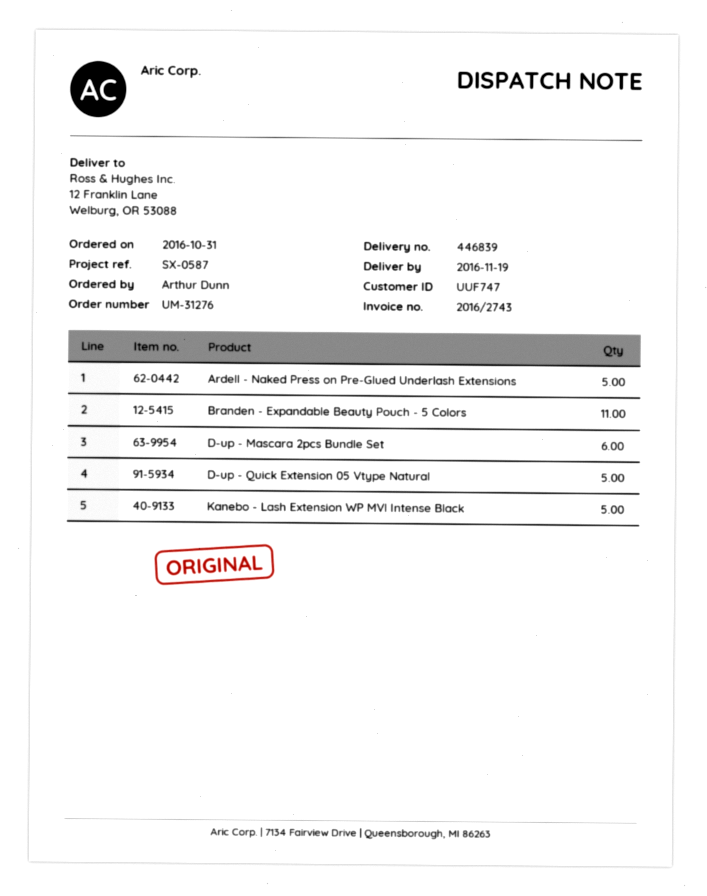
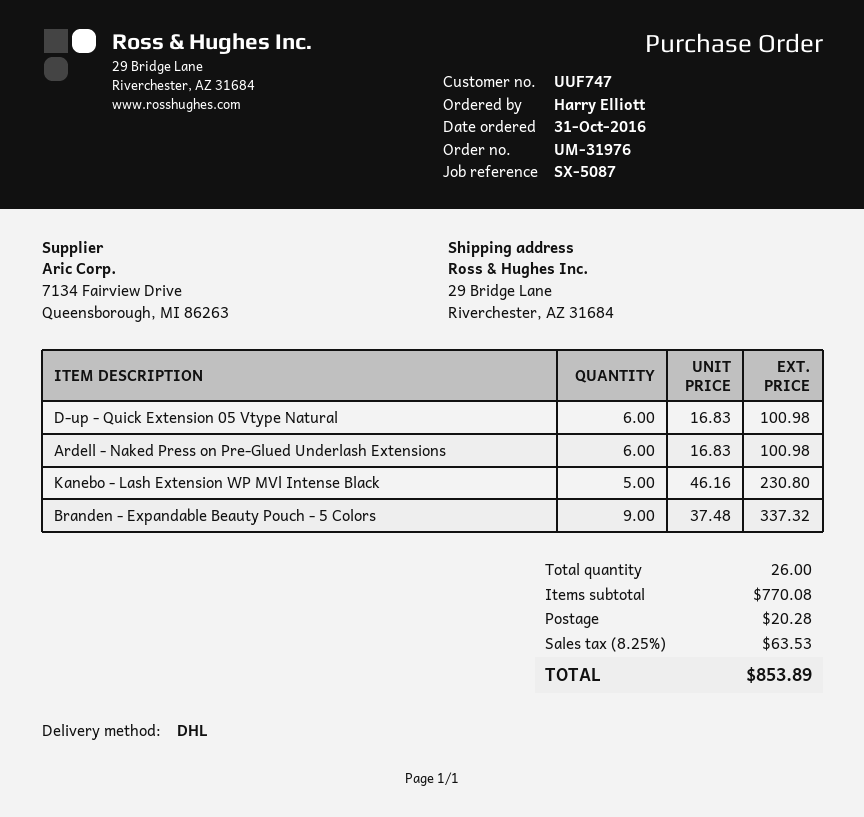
order number: UM-31276 -> UM-31976
reference: SX-0587 -> SX-5087
ordered by: Arthur Dunn -> Harry Elliott
ship to: 12 Franklin Lane, Welburg, OR 53088 -> 29 Bridge Lane, Riverchester, AZ 31684
Ardell - Naked Press on Pre-Glued Underlash Extensions: 5 -> 6
Branden - Expandable Beauty Pouch - 5 Colors: 11 -> 9
D-up - Mascara 2pcs Bundle Set: 6 -> none
D-up - Quick Extension 05 Vtype Natural: 5 -> 6

